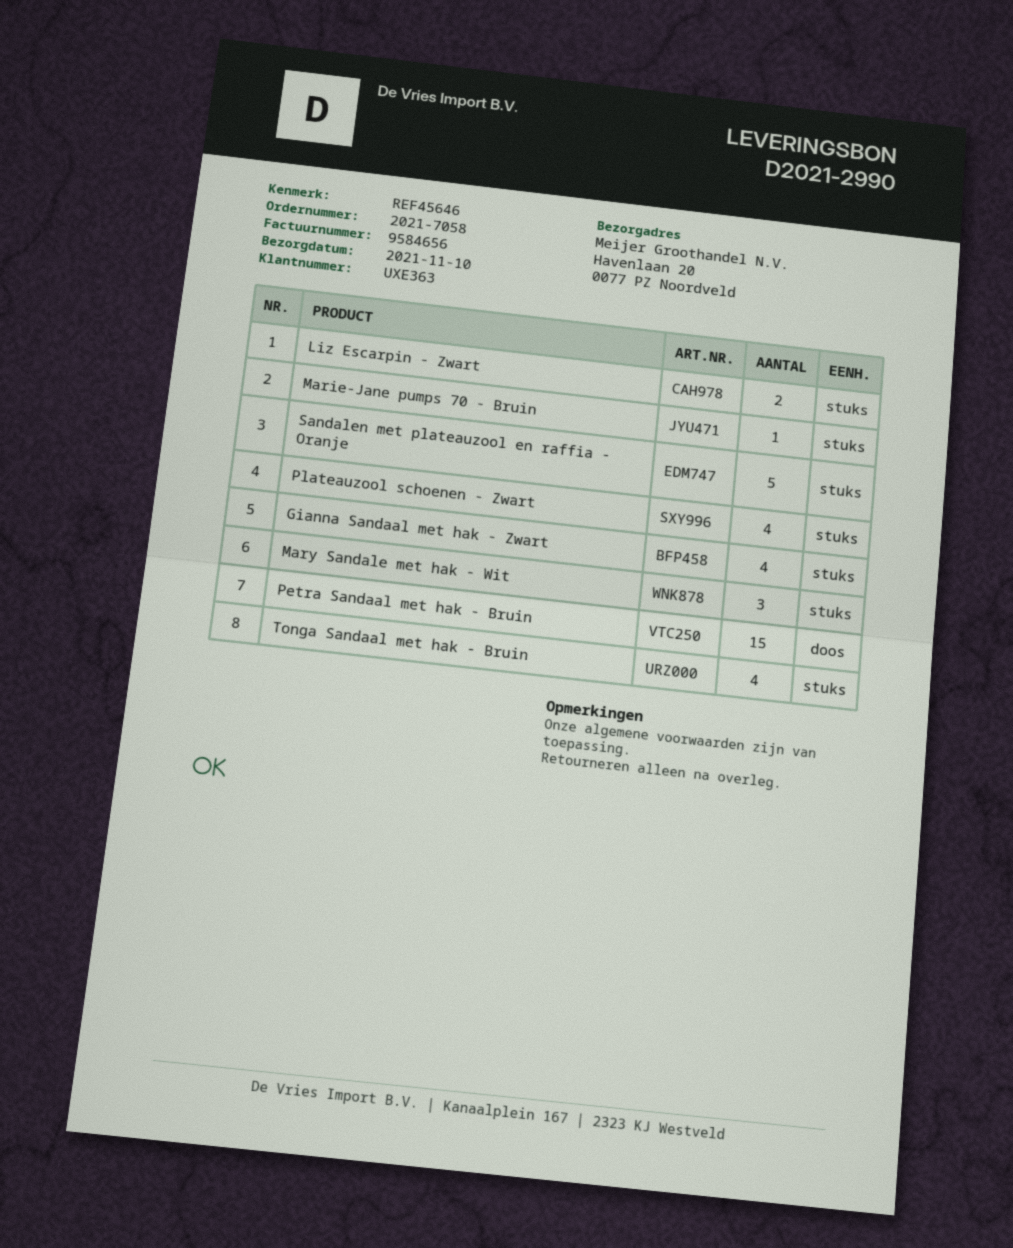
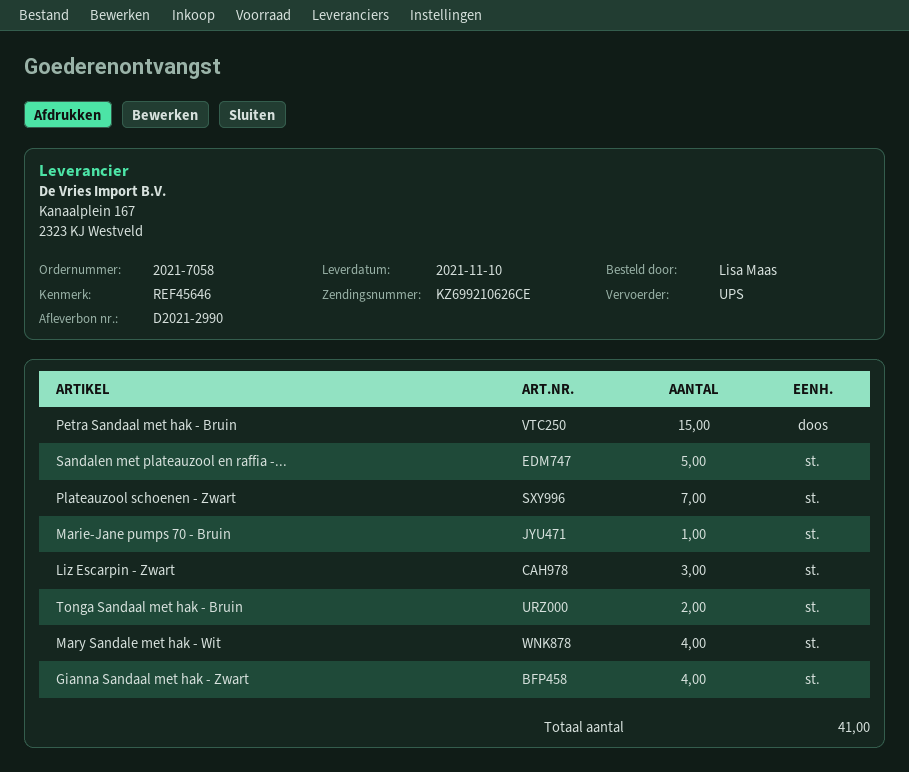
Liz Escarpin - Zwart: 2 -> 3
Plateauzool schoenen - Zwart: 4 -> 7
Mary Sandale met hak - Wit: 3 -> 4
Tonga Sandaal met hak - Bruin: 4 -> 2

